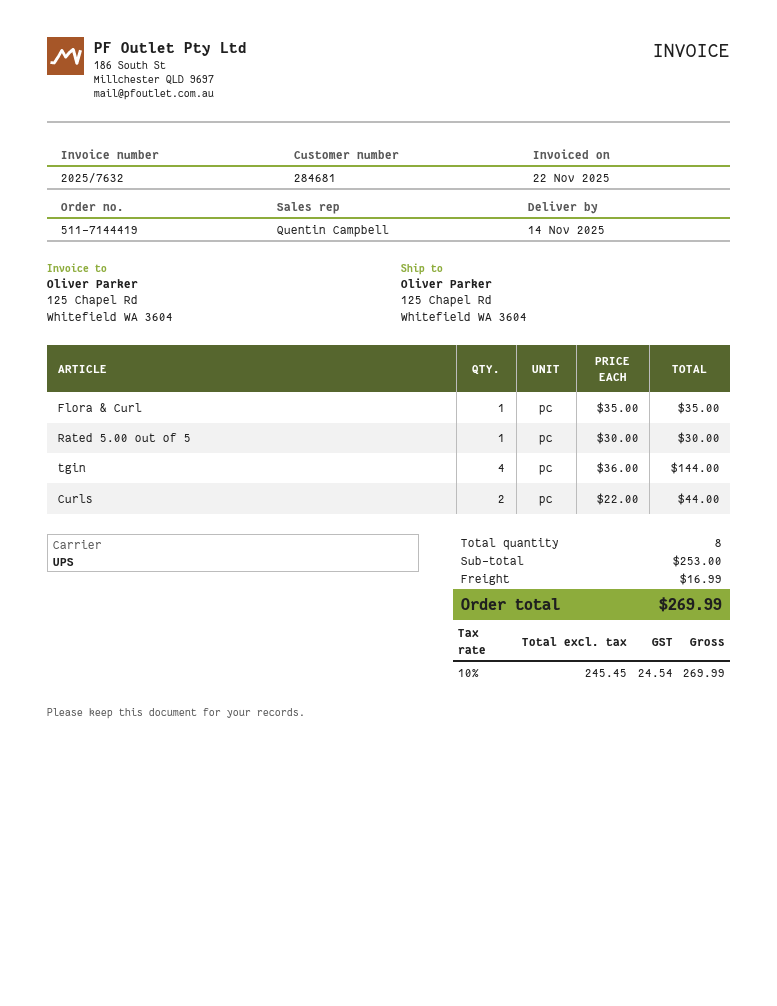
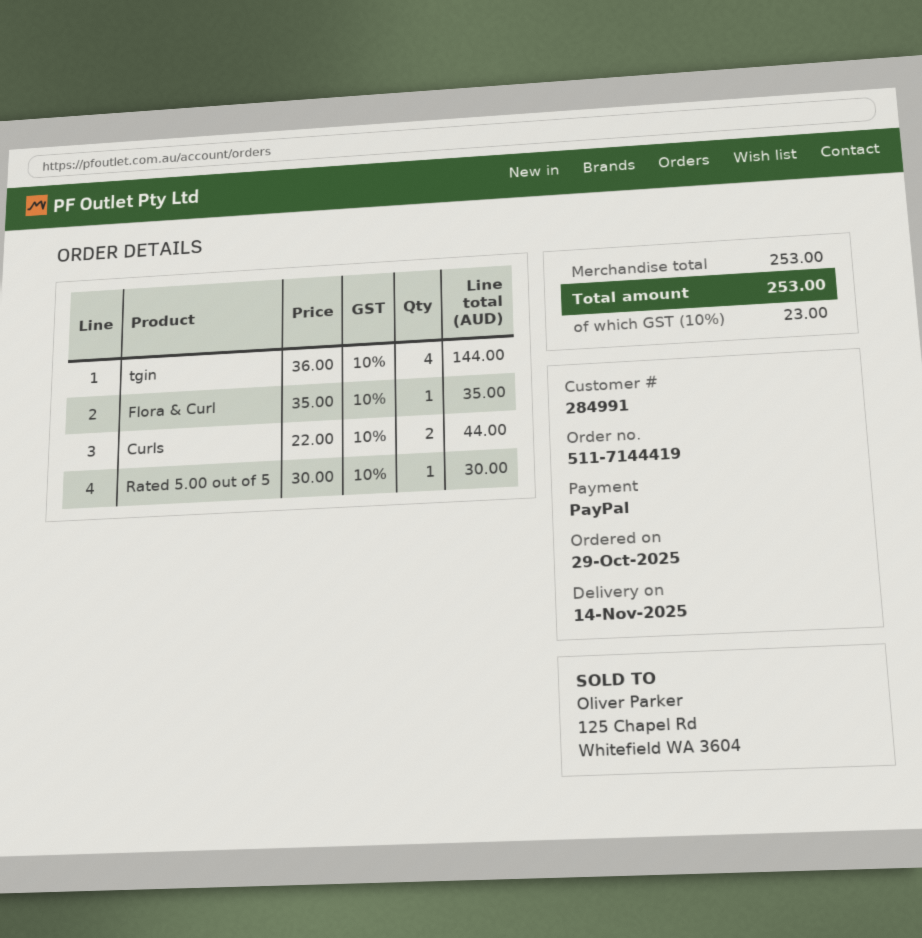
customer number: 284681 -> 284991
shipping: 16.99 -> none
tax: 10% = 24.54 -> 10% = 23.00
total: 269.99 -> 253.00

